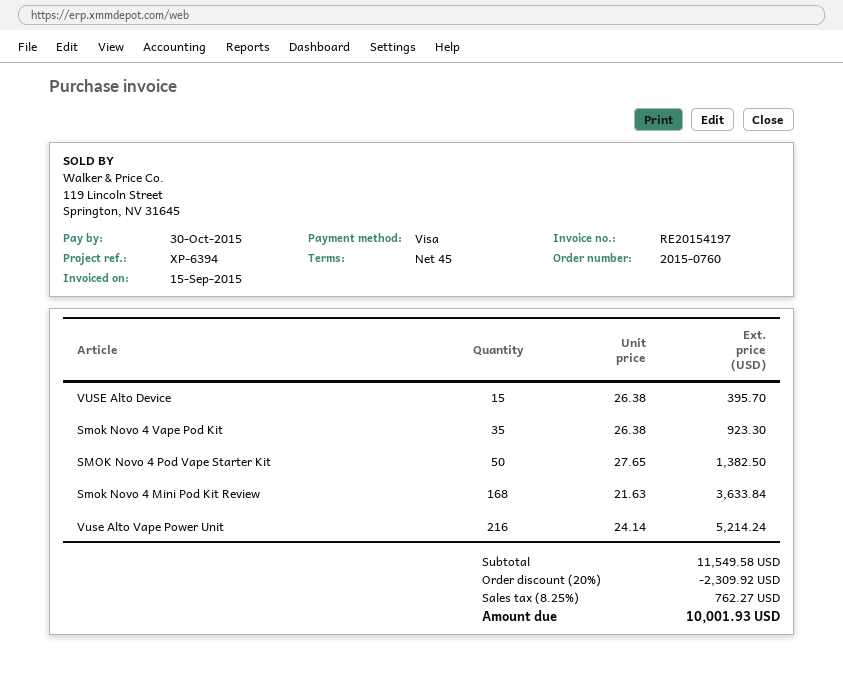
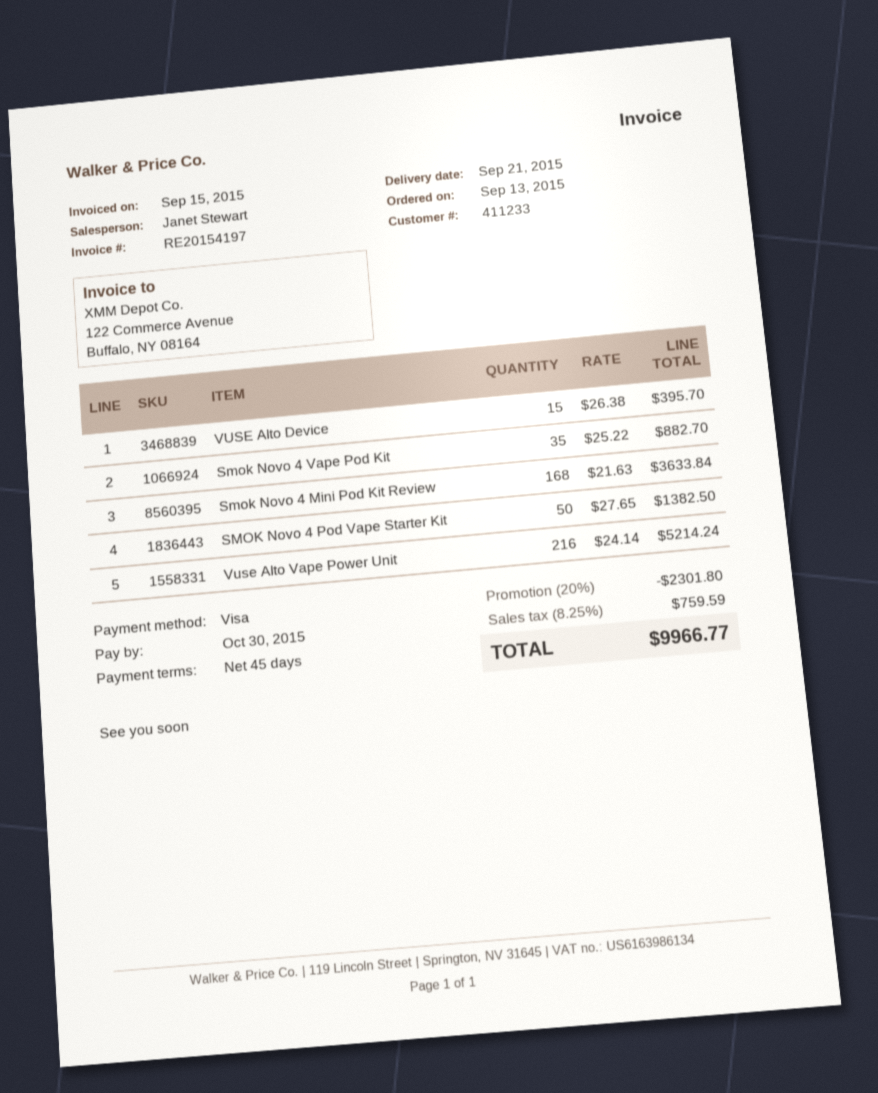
Smok Novo 4 Vape Pod Kit: 35 x 26.38 = 923.30 -> 35 x 25.22 = 882.70
discount: 20% = 2309.92 -> 20% = 2301.80
tax: 8.25% = 762.27 -> 8.25% = 759.59
total: 10001.93 -> 9966.77

